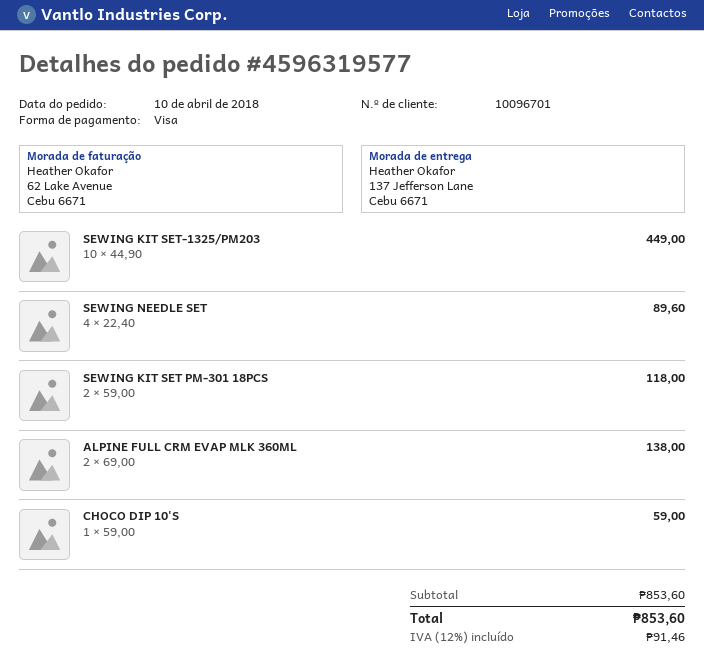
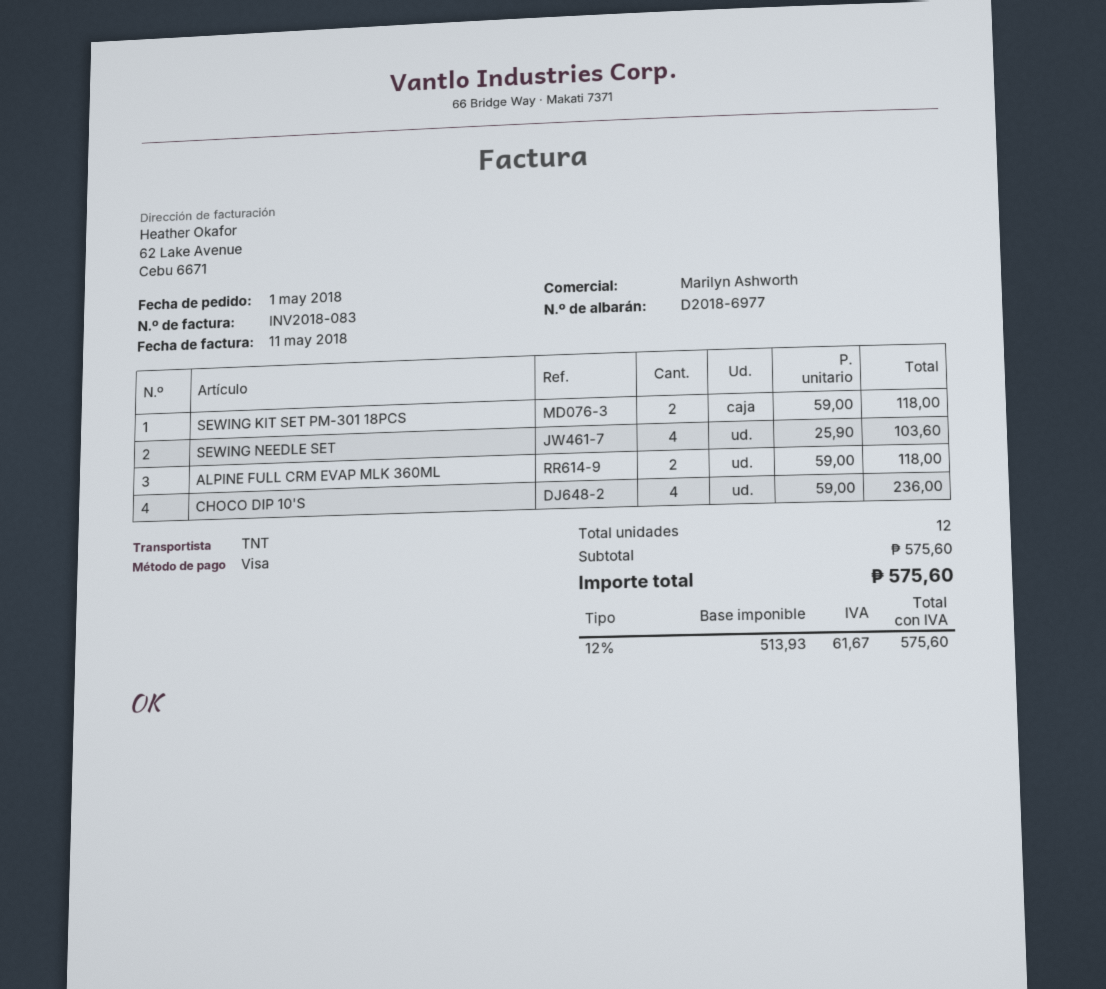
order date: 2018-04-10 -> 2018-05-01
SEWING KIT SET-1325/PM203: 10 x 44.90 = 449.00 -> none
SEWING NEEDLE SET: 4 x 22.40 = 89.60 -> 4 x 25.90 = 103.60
ALPINE FULL CRM EVAP MLK 360ML: 2 x 69.00 = 138.00 -> 2 x 59.00 = 118.00
CHOCO DIP 10'S: 1 x 59.00 = 59.00 -> 4 x 59.00 = 236.00
subtotal: 853.60 -> 575.60
tax: 12% = 91.46 -> 12% = 61.67
total: 853.60 -> 575.60

